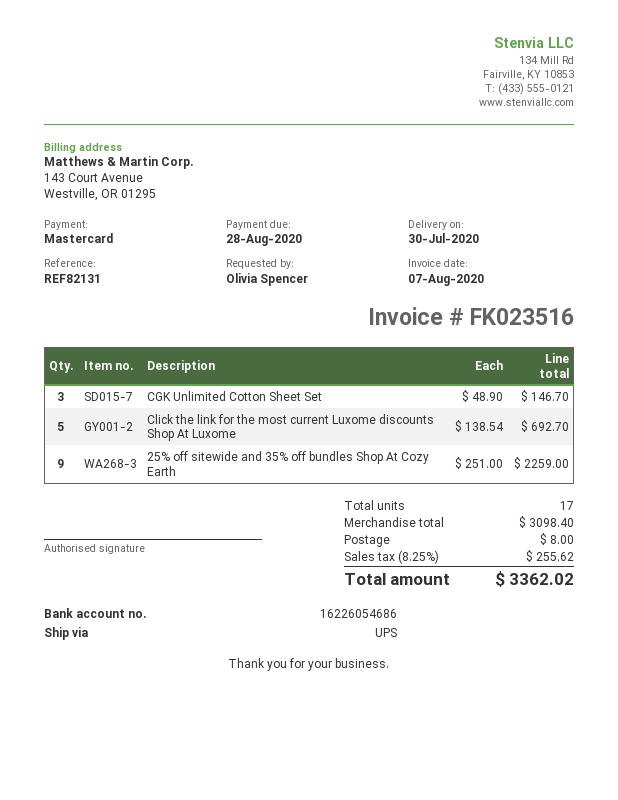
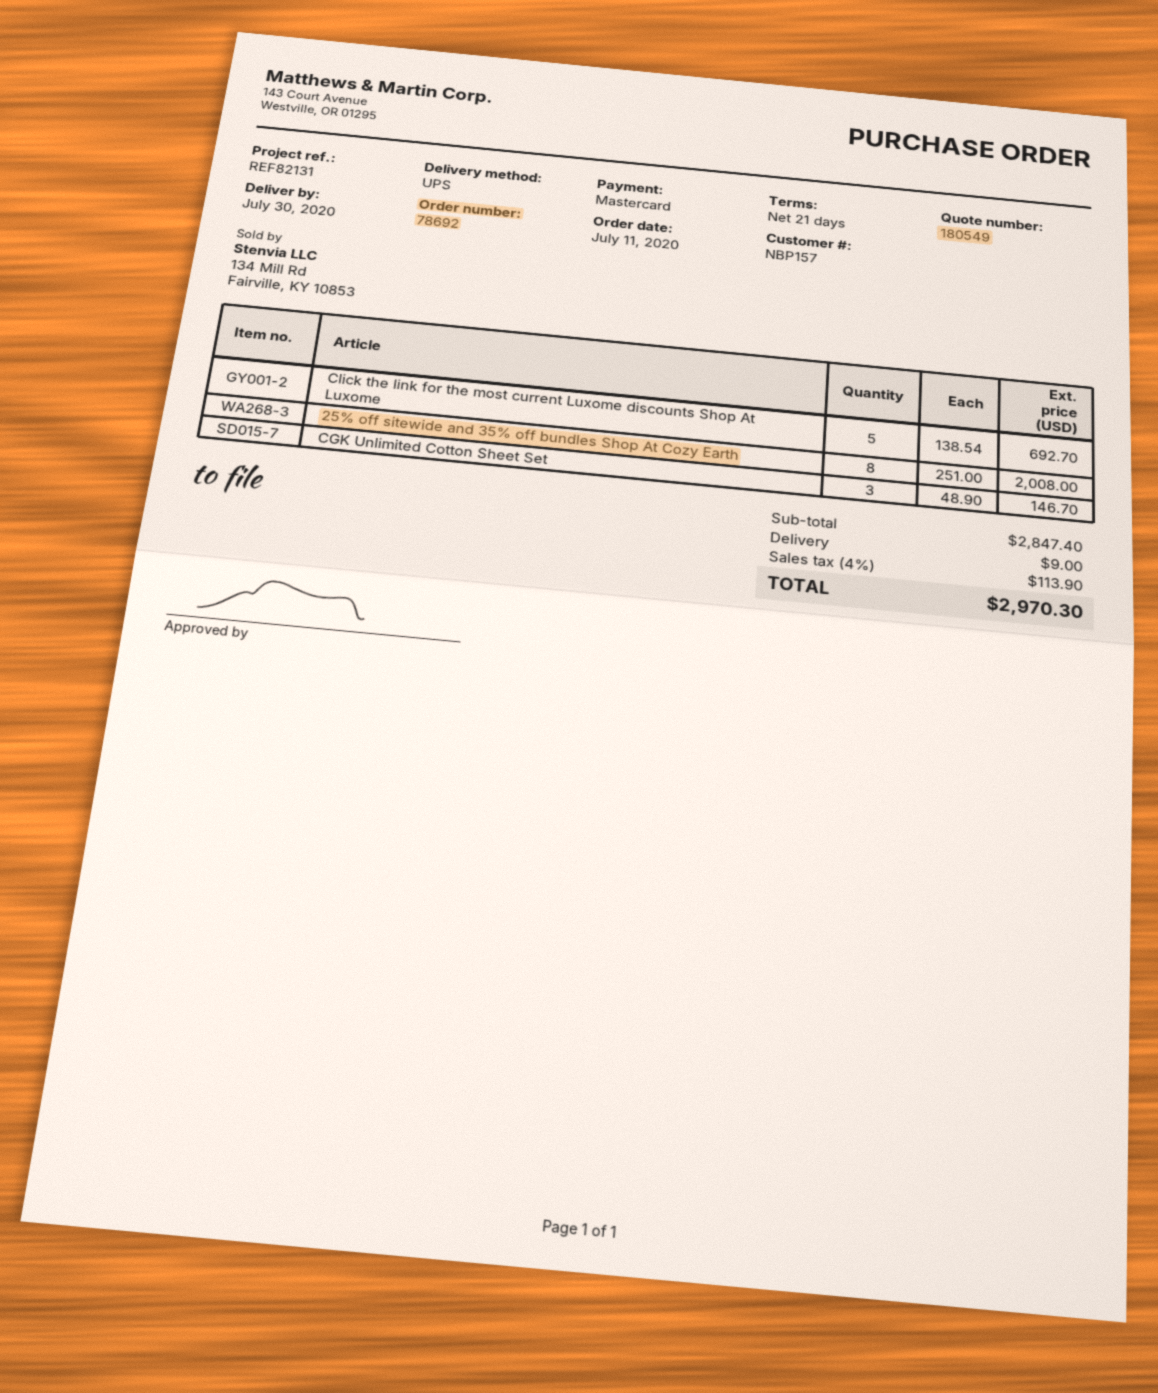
25% off sitewide and 35% off bundles Shop At Cozy Earth: 9 x 251.00 = 2259.00 -> 8 x 251.00 = 2008.00
subtotal: 3098.40 -> 2847.40
shipping: 8.00 -> 9.00
tax: 8.25% = 255.62 -> 4% = 113.90
total: 3362.02 -> 2970.30

